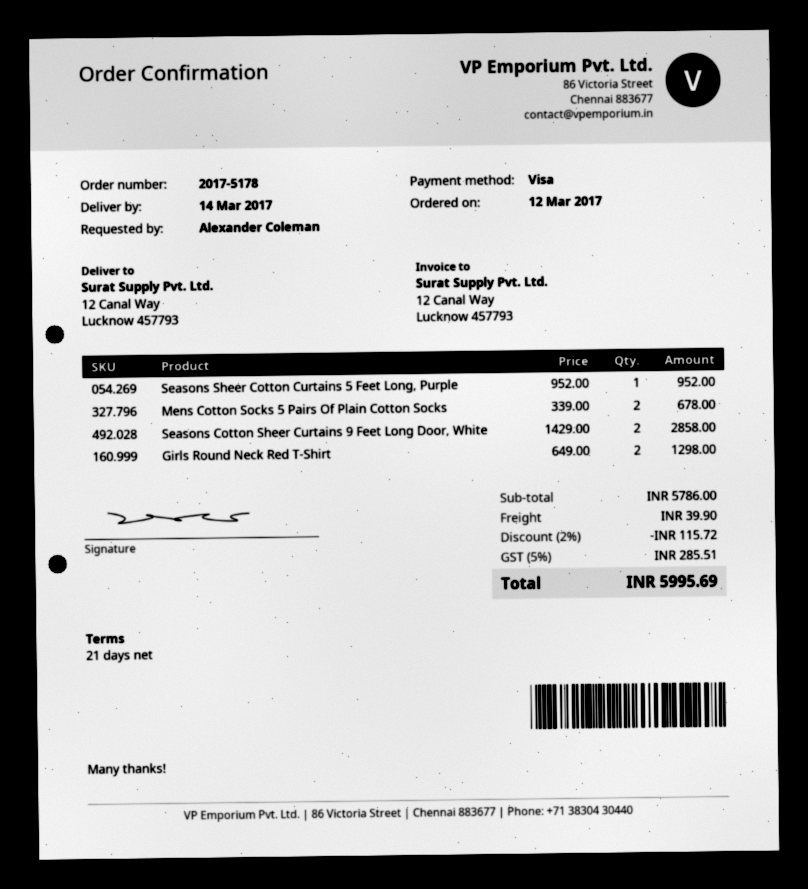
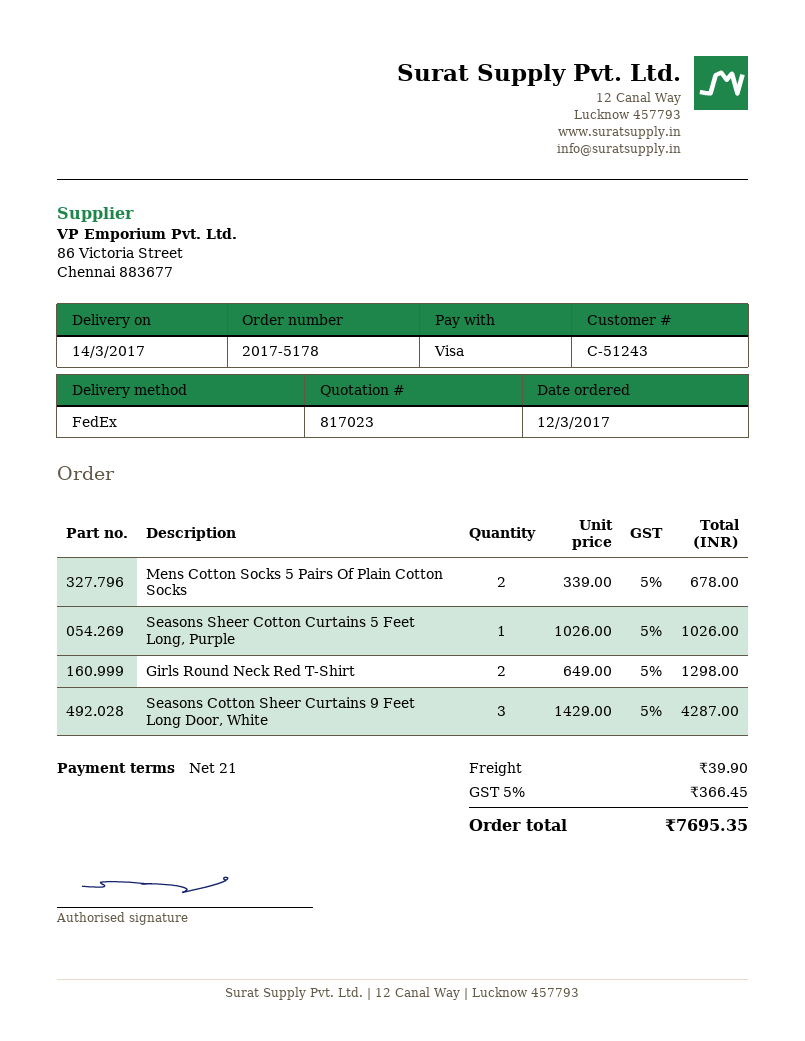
Seasons Sheer Cotton Curtains 5 Feet Long, Purple: 1 x 952.00 = 952.00 -> 1 x 1026.00 = 1026.00
Seasons Cotton Sheer Curtains 9 Feet Long Door, White: 2 x 1429.00 = 2858.00 -> 3 x 1429.00 = 4287.00
discount: 2% = 115.72 -> none
tax: 5% = 285.51 -> 5% = 366.45
total: 5995.69 -> 7695.35

